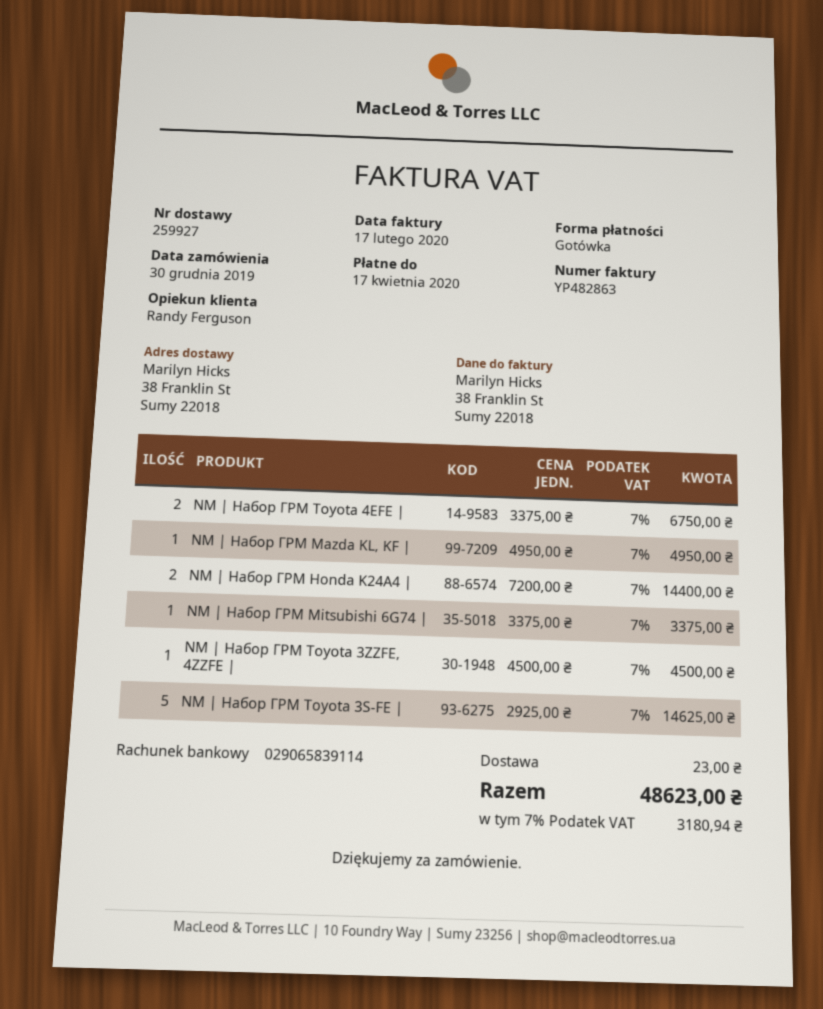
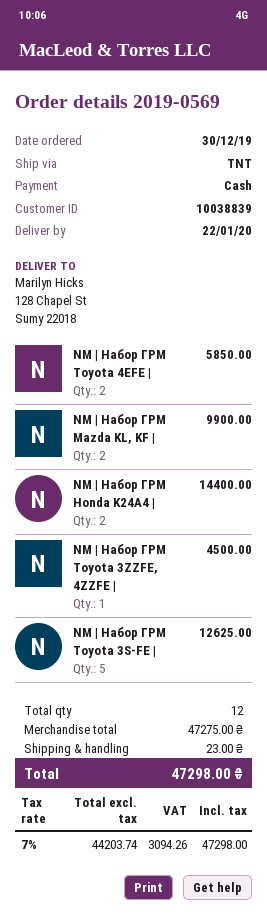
ship to: 38 Franklin St, Sumy 22018 -> 128 Chapel St, Sumy 22018
NM | Набор ГРМ Toyota 4EFE |: 2 for 6750.00 -> 2 for 5850.00
NM | Набор ГРМ Mazda KL, KF |: 1 for 4950.00 -> 2 for 9900.00
NM | Набор ГРМ Mitsubishi 6G74 |: 1 for 3375.00 -> none
NM | Набор ГРМ Toyota 3S-FE |: 5 for 14625.00 -> 5 for 12625.00
tax: 7% = 3180.94 -> 7% = 3094.26
total: 48623.00 -> 47298.00

